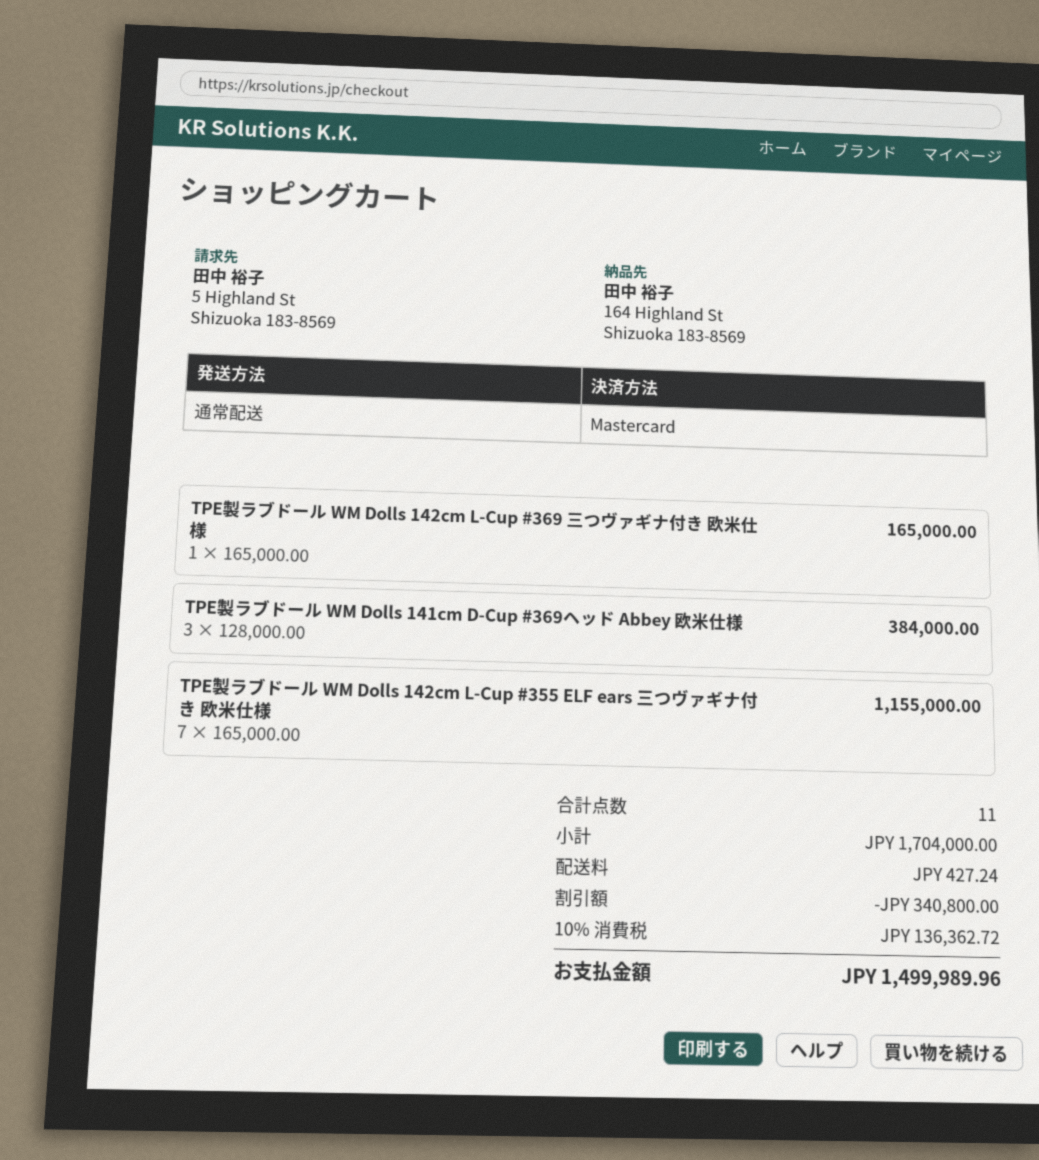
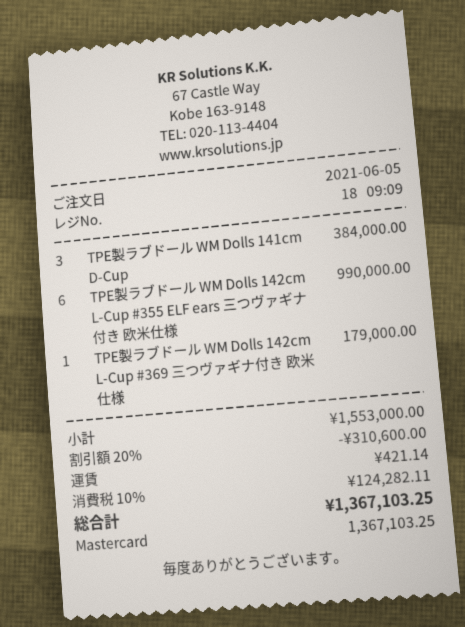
TPE製ラブドール WM Dolls 142cm L-Cup #369 三つヴァギナ付き 欧米仕様: 1 for 165000.00 -> 1 for 179000.00
TPE製ラブドール WM Dolls 142cm L-Cup #355 ELF ears 三つヴァギナ付き 欧米仕様: 7 for 1155000.00 -> 6 for 990000.00
subtotal: 1704000.00 -> 1553000.00
discount: 340800.00 -> 310600.00
shipping: 427.24 -> 421.14
tax: 10% = 136362.72 -> 10% = 124282.11
total: 1499989.96 -> 1367103.25

